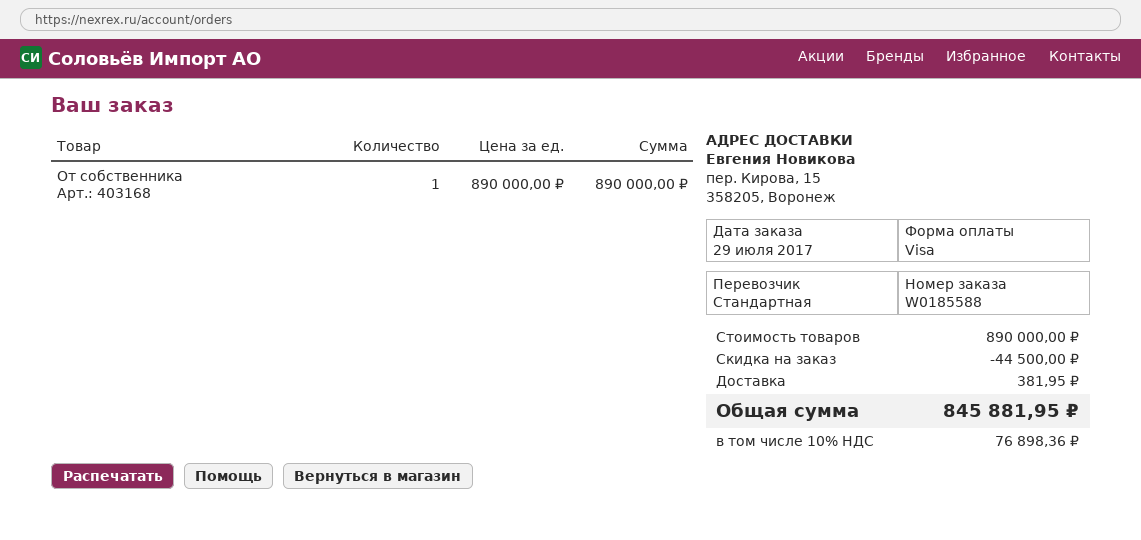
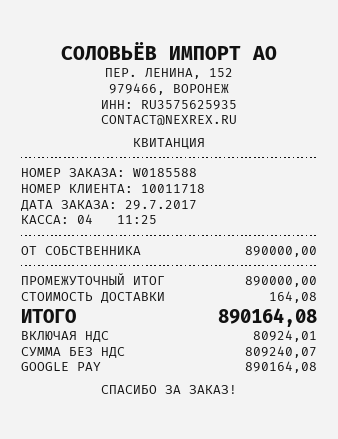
payment method: Visa -> Google Pay
discount: 44500.00 -> none
shipping: 381.95 -> 164.08
tax: 76898.36 -> 80924.01
total: 845881.95 -> 890164.08

